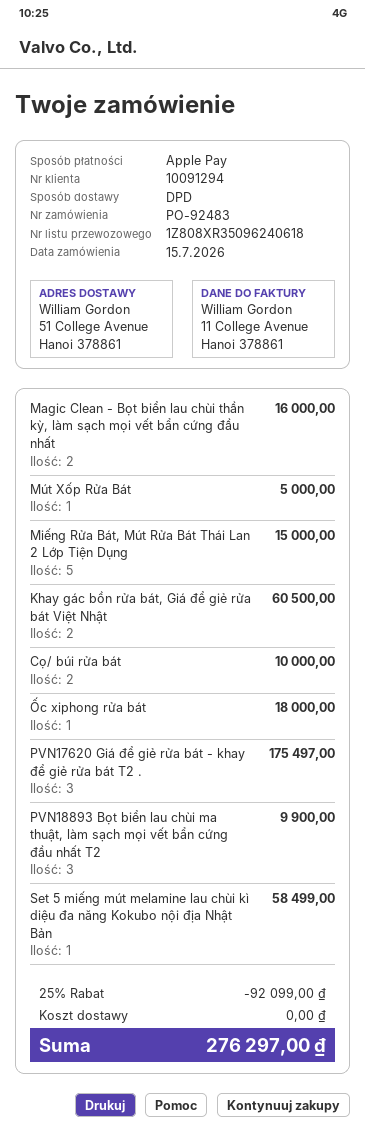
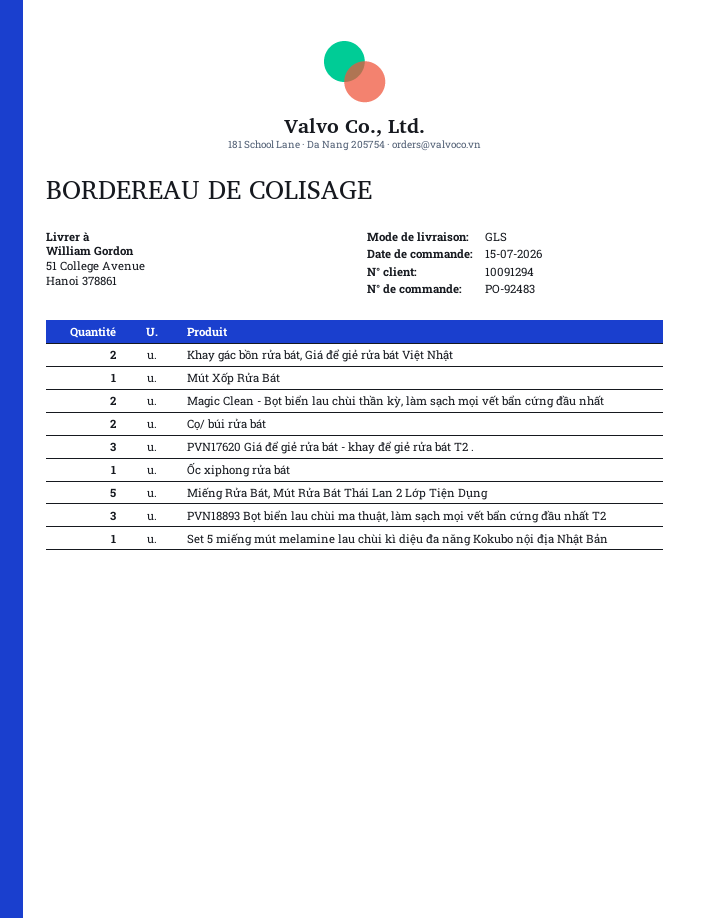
shipping method: DPD -> GLS

